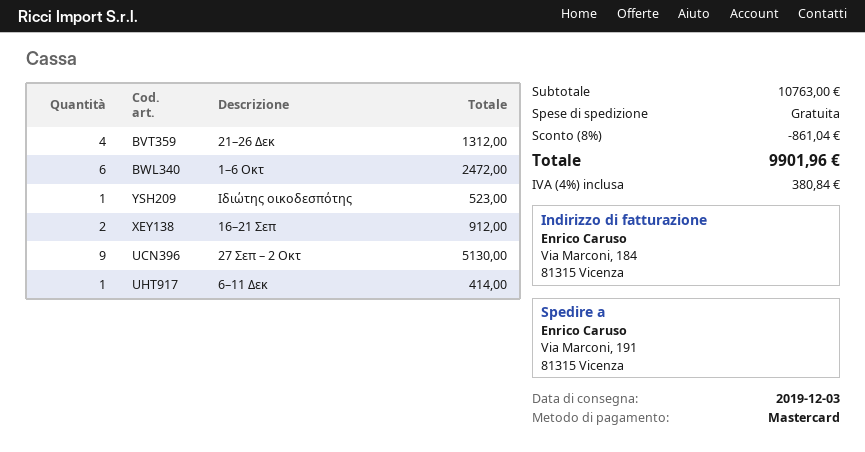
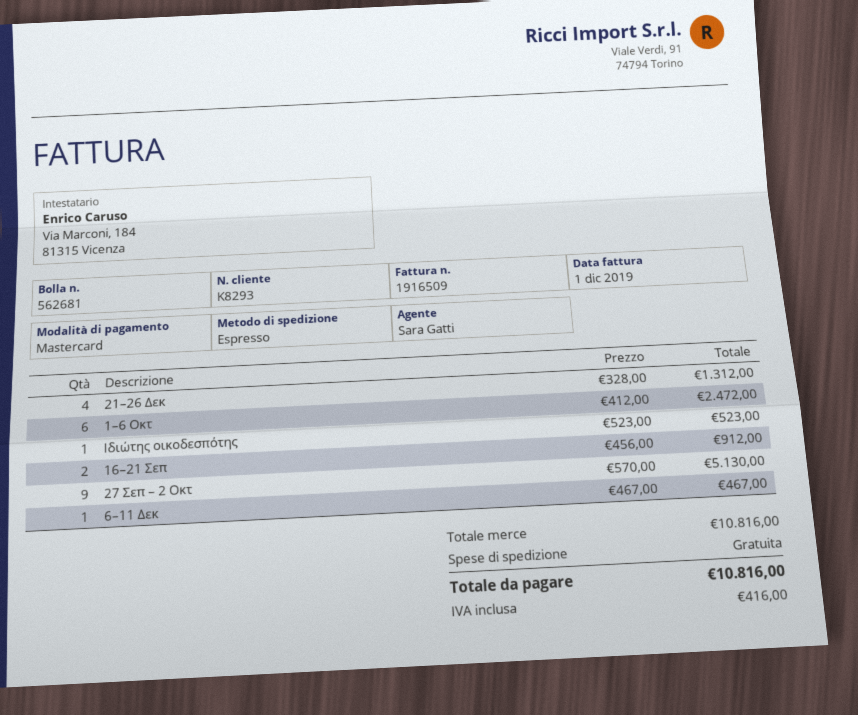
6–11 Δεκ: 1 for 414.00 -> 1 for 467.00
subtotal: 10763.00 -> 10816.00
discount: 8% = 861.04 -> none
tax: 380.84 -> 416.00
total: 9901.96 -> 10816.00

